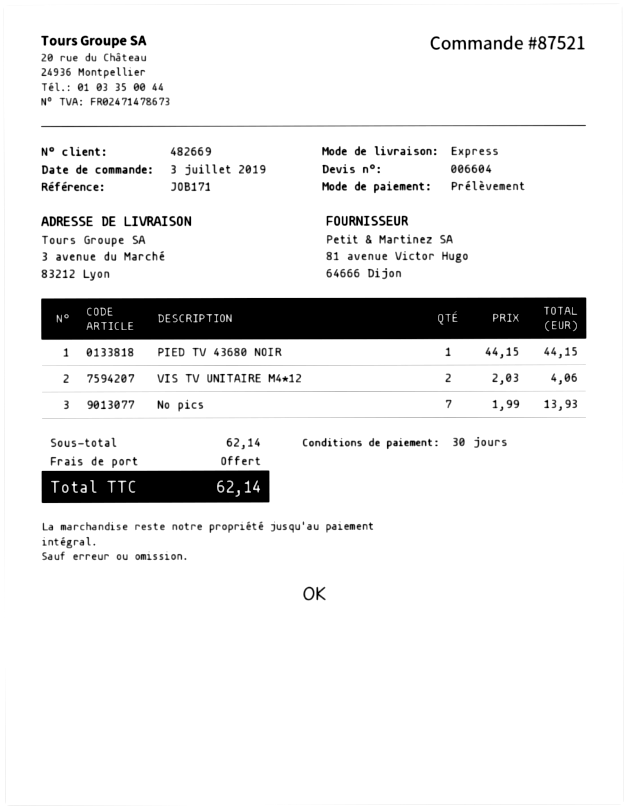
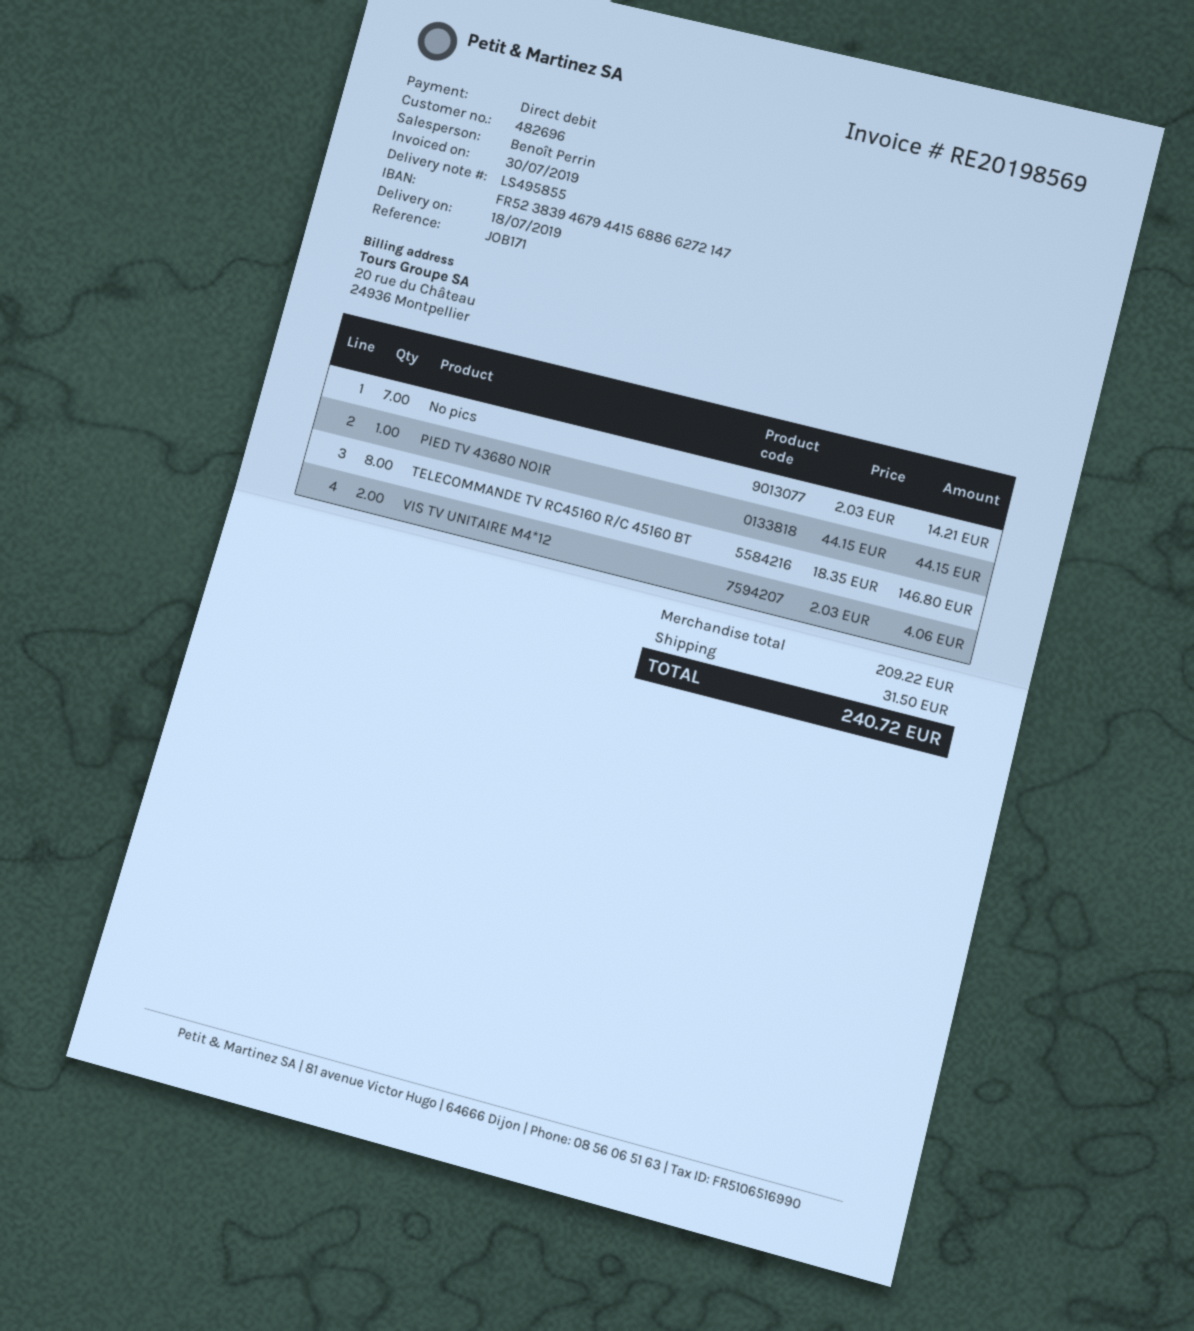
customer number: 482669 -> 482696
No pics: 7 x 1.99 = 13.93 -> 7 x 2.03 = 14.21
TELECOMMANDE TV RC45160 R/C 45160 BT: none -> 8 x 18.35 = 146.80
subtotal: 62.14 -> 209.22
shipping: 0.00 -> 31.50
total: 62.14 -> 240.72

